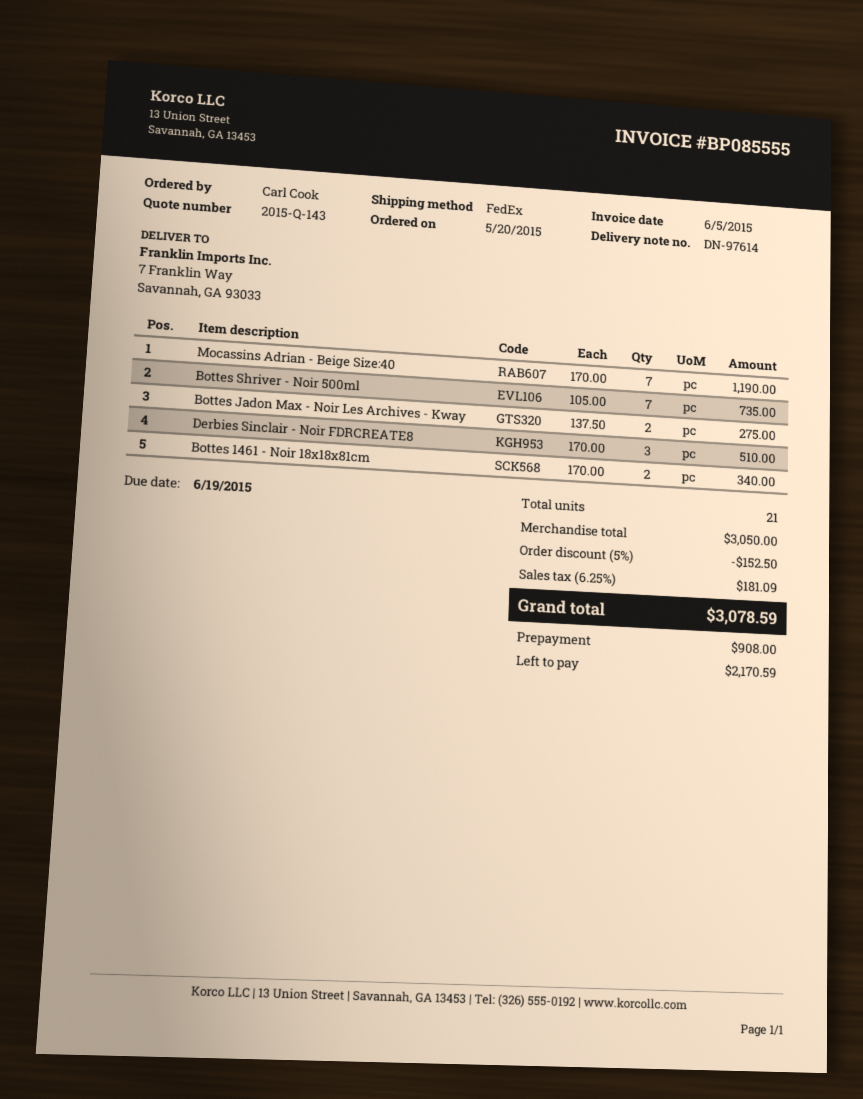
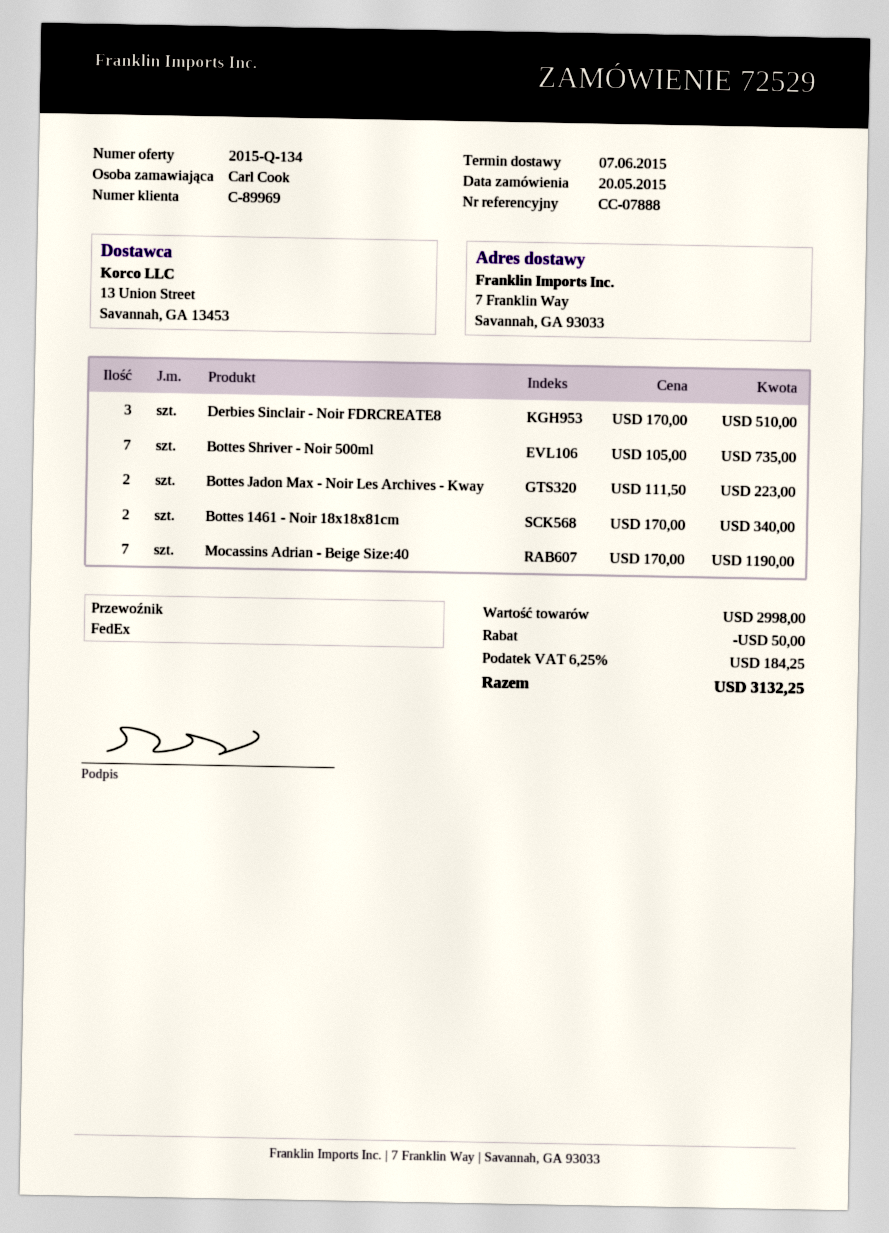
quote number: 2015-Q-143 -> 2015-Q-134
Bottes Jadon Max - Noir Les Archives - Kway: 2 x 137.50 = 275.00 -> 2 x 111.50 = 223.00
subtotal: 3050.00 -> 2998.00
discount: 152.50 -> 50.00
tax: 6.25% = 181.09 -> 6.25% = 184.25
total: 3078.59 -> 3132.25

